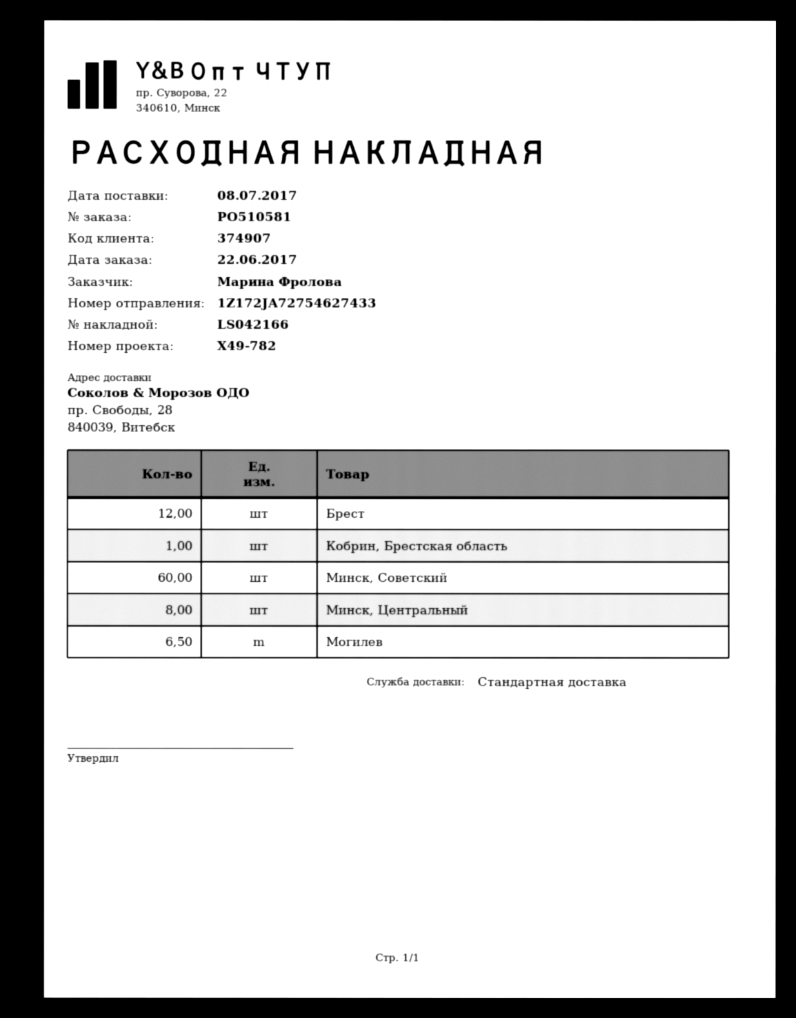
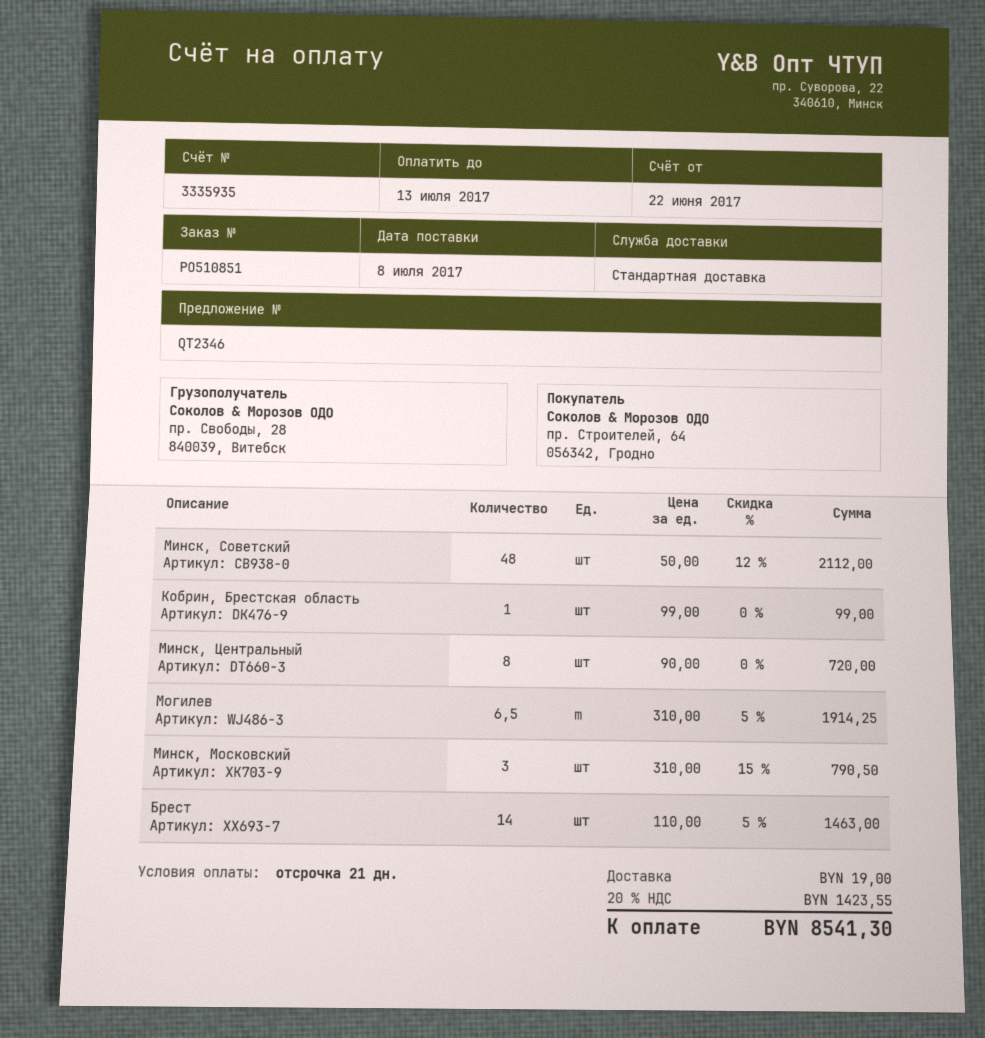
order number: PO510581 -> PO510851
Брест: 12 -> 14
Минск, Советский: 60 -> 48
Минск, Московский: none -> 3

